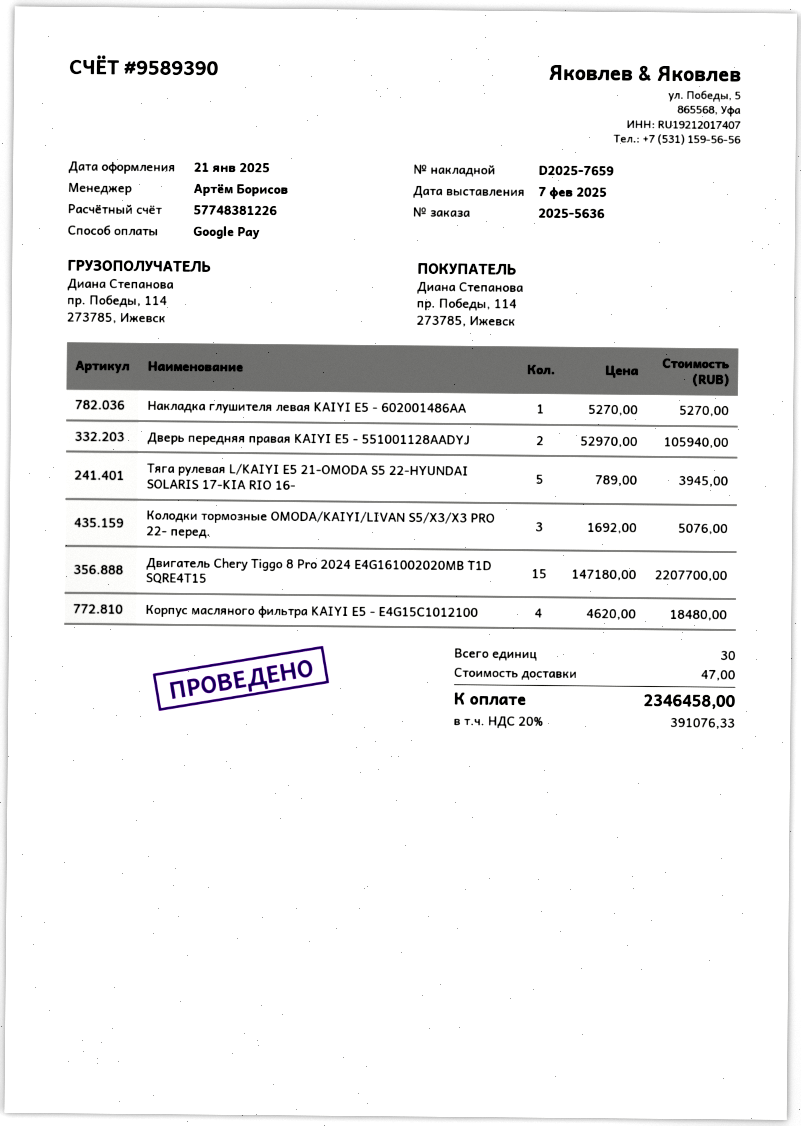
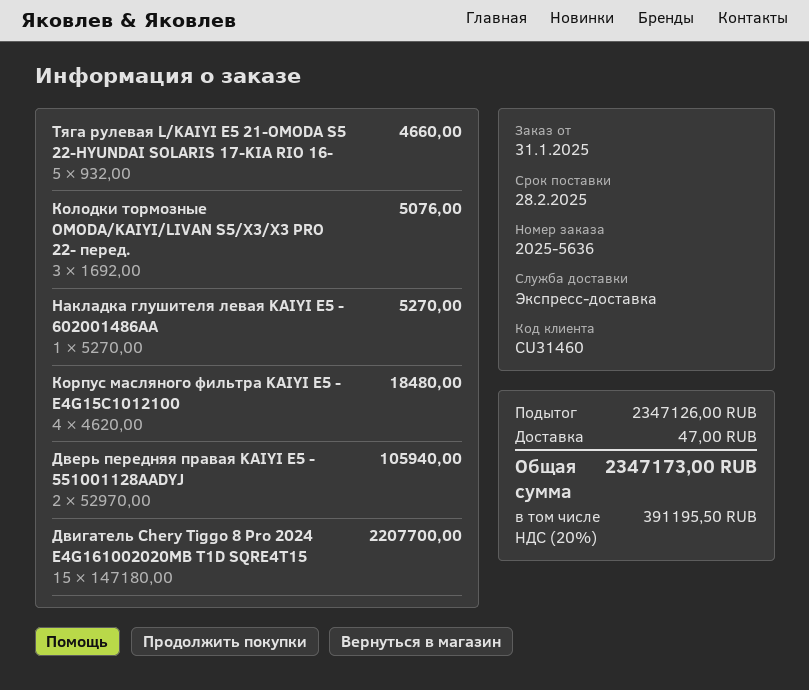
order date: 2025-01-21 -> 2025-01-31
Тяга рулевая L/KAIYI E5 21-OMODA S5 22-HYUNDAI SOLARIS 17-KIA RIO 16-: 5 x 789.00 = 3945.00 -> 5 x 932.00 = 4660.00
tax: 20% = 391076.33 -> 20% = 391195.50
total: 2346458.00 -> 2347173.00

